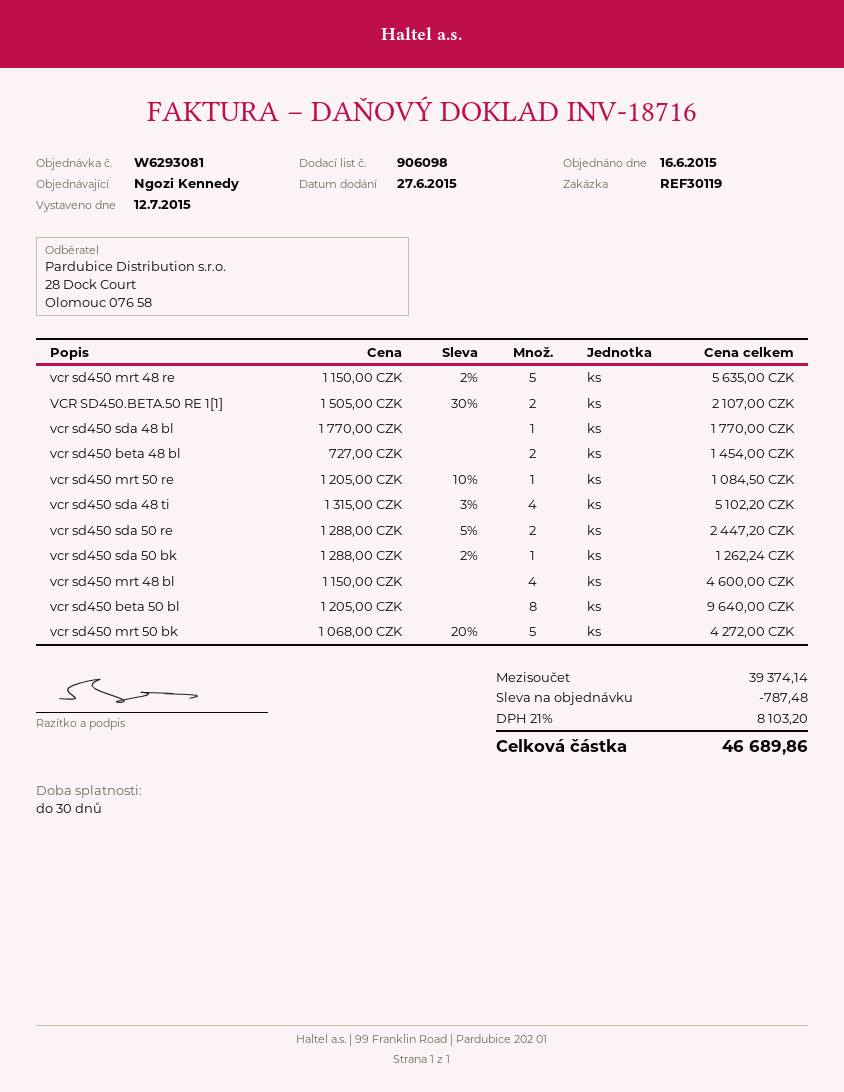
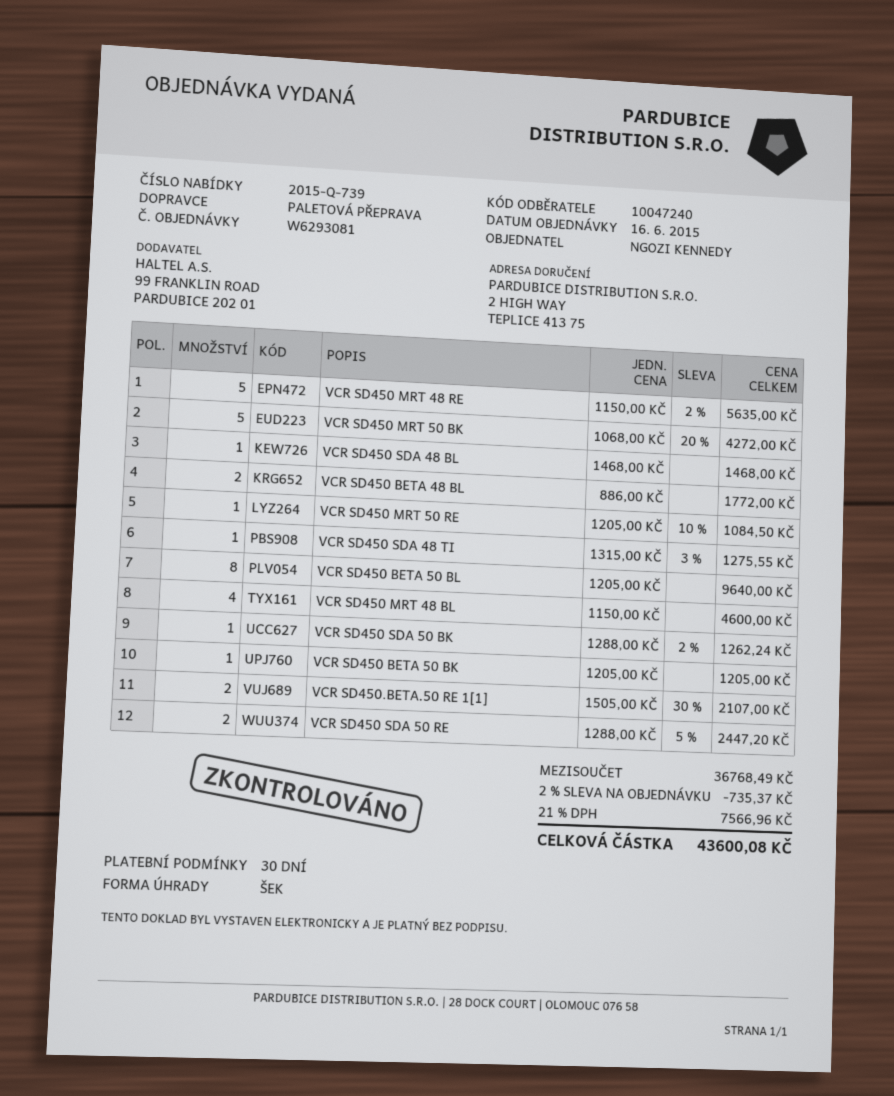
vcr sd450 sda 48 bl: 1 x 1770.00 = 1770.00 -> 1 x 1468.00 = 1468.00
vcr sd450 beta 48 bl: 2 x 727.00 = 1454.00 -> 2 x 886.00 = 1772.00
vcr sd450 sda 48 ti: 4 x 1315.00 - 3% = 5102.20 -> 1 x 1315.00 - 3% = 1275.55
VCR SD450 BETA 50 BK: none -> 1 x 1205.00 = 1205.00
subtotal: 39374.14 -> 36768.49
discount: 787.48 -> 735.37
tax: 21% = 8103.20 -> 21% = 7566.96
total: 46689.86 -> 43600.08

